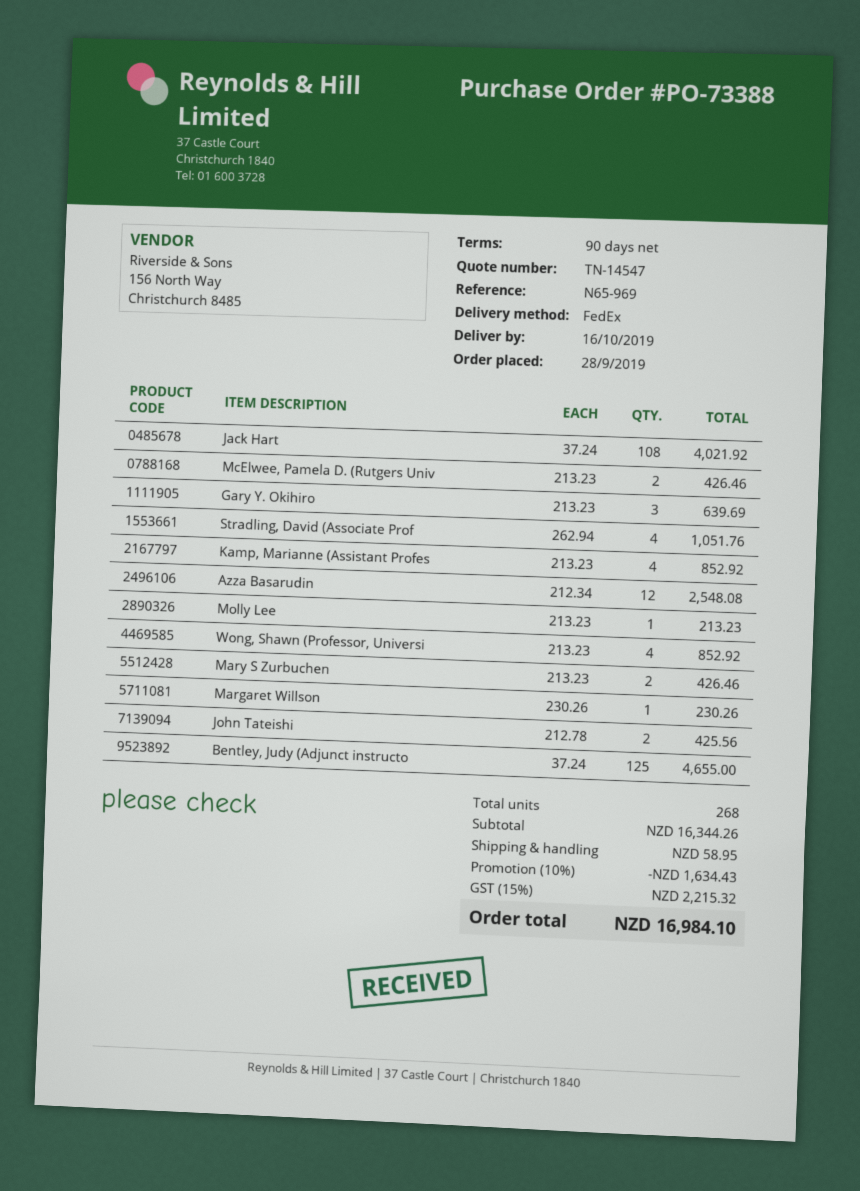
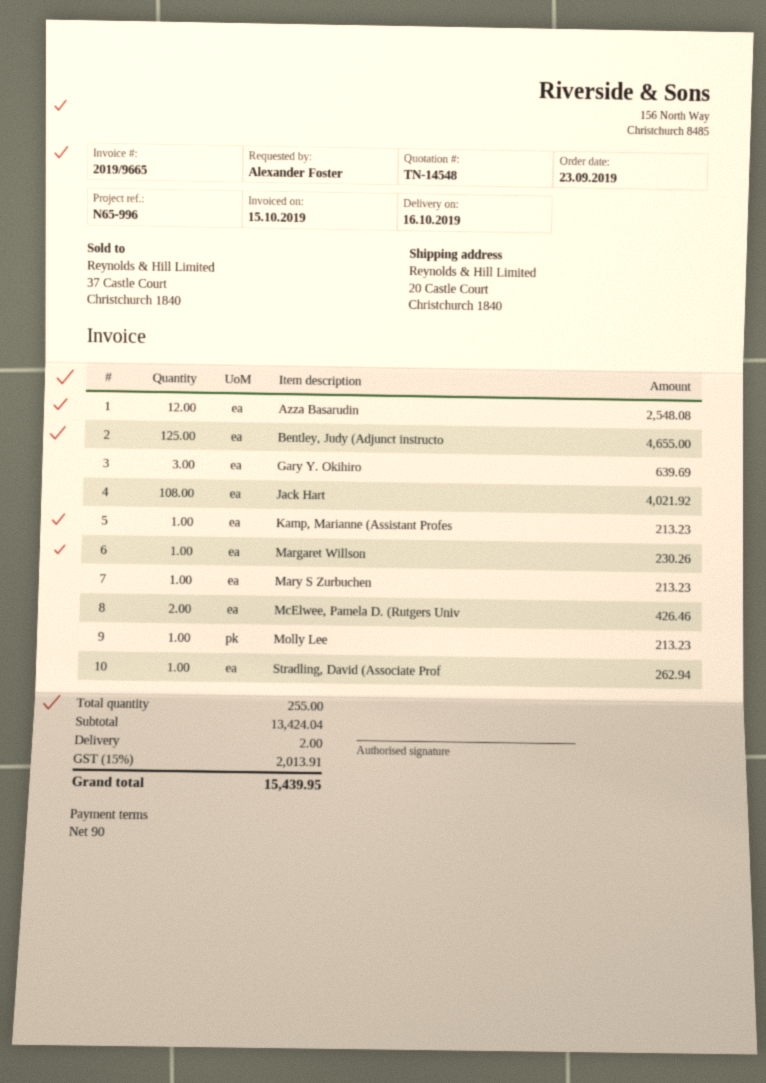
quote number: TN-14547 -> TN-14548
order date: 2019-09-28 -> 2019-09-23
reference: N65-969 -> N65-996
Stradling, David (Associate Prof: 4 for 1051.76 -> 1 for 262.94
Kamp, Marianne (Assistant Profes: 4 for 852.92 -> 1 for 213.23
Wong, Shawn (Professor, Universi: 4 for 852.92 -> none
Mary S Zurbuchen: 2 for 426.46 -> 1 for 213.23
John Tateishi: 2 for 425.56 -> none
total quantity: 268 -> 255
subtotal: 16344.26 -> 13424.04
discount: 10% = 1634.43 -> none
shipping: 58.95 -> 2.00
tax: 15% = 2215.32 -> 15% = 2013.91
total: 16984.10 -> 15439.95

